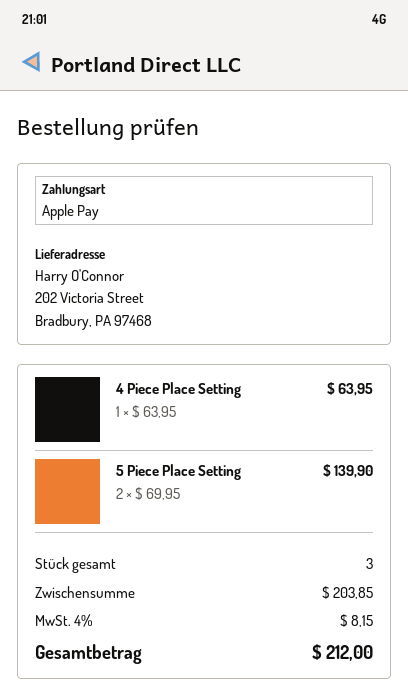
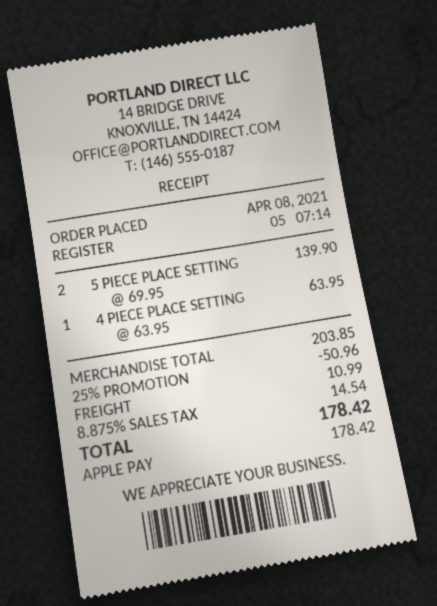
discount: none -> 25% = 50.96
shipping: none -> 10.99
tax: 4% = 8.15 -> 8.875% = 14.54
total: 212.00 -> 178.42

